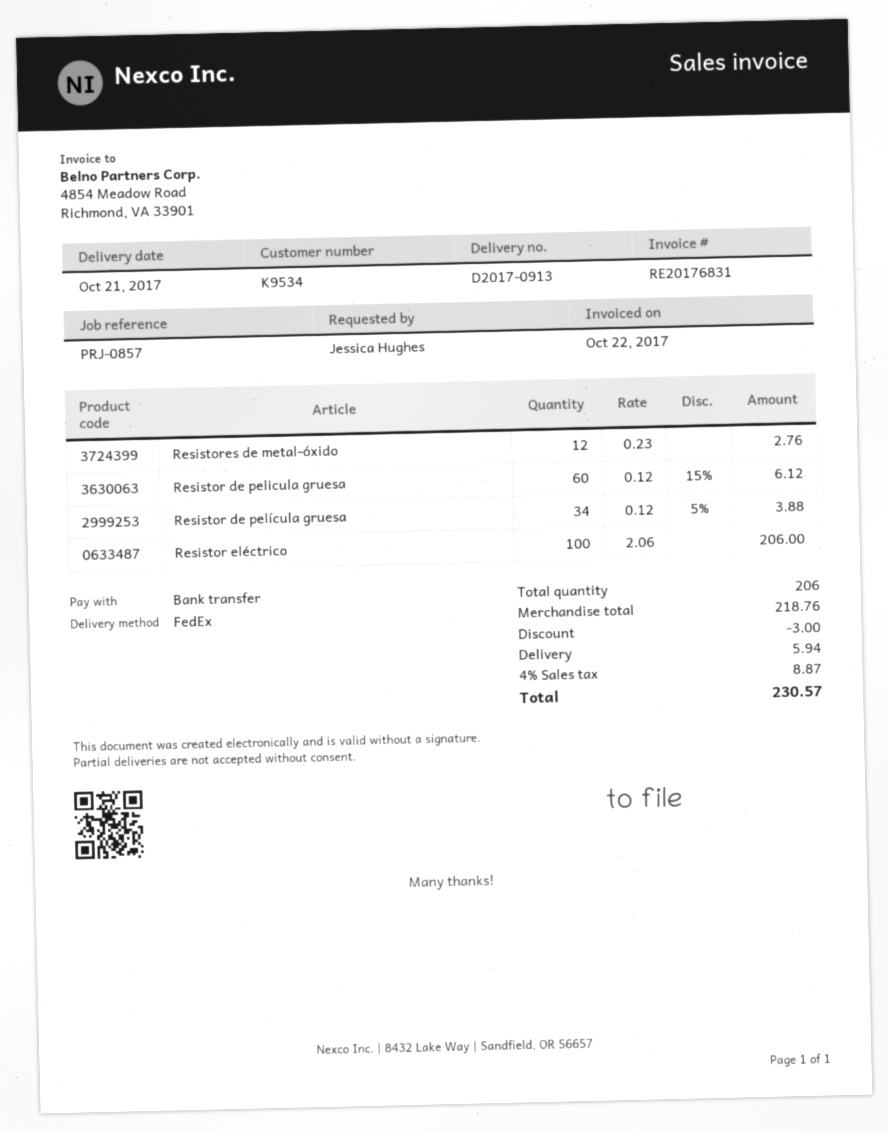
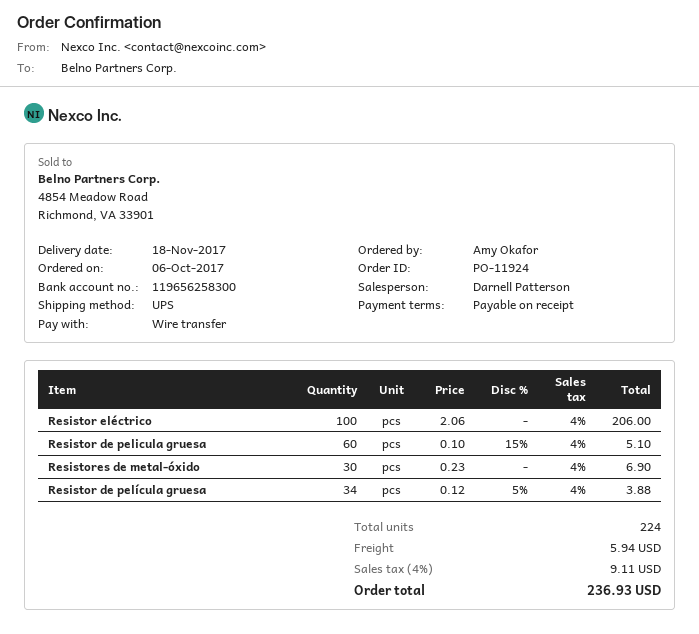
delivery date: 2017-10-21 -> 2017-11-18
ordered by: Jessica Hughes -> Amy Okafor
shipping method: FedEx -> UPS
Resistores de metal-óxido: 12 x 0.23 = 2.76 -> 30 x 0.23 = 6.90
Resistor de pelicula gruesa: 60 x 0.12 - 15% = 6.12 -> 60 x 0.10 - 15% = 5.10
total quantity: 206 -> 224
discount: 3.00 -> none
tax: 4% = 8.87 -> 4% = 9.11
total: 230.57 -> 236.93

